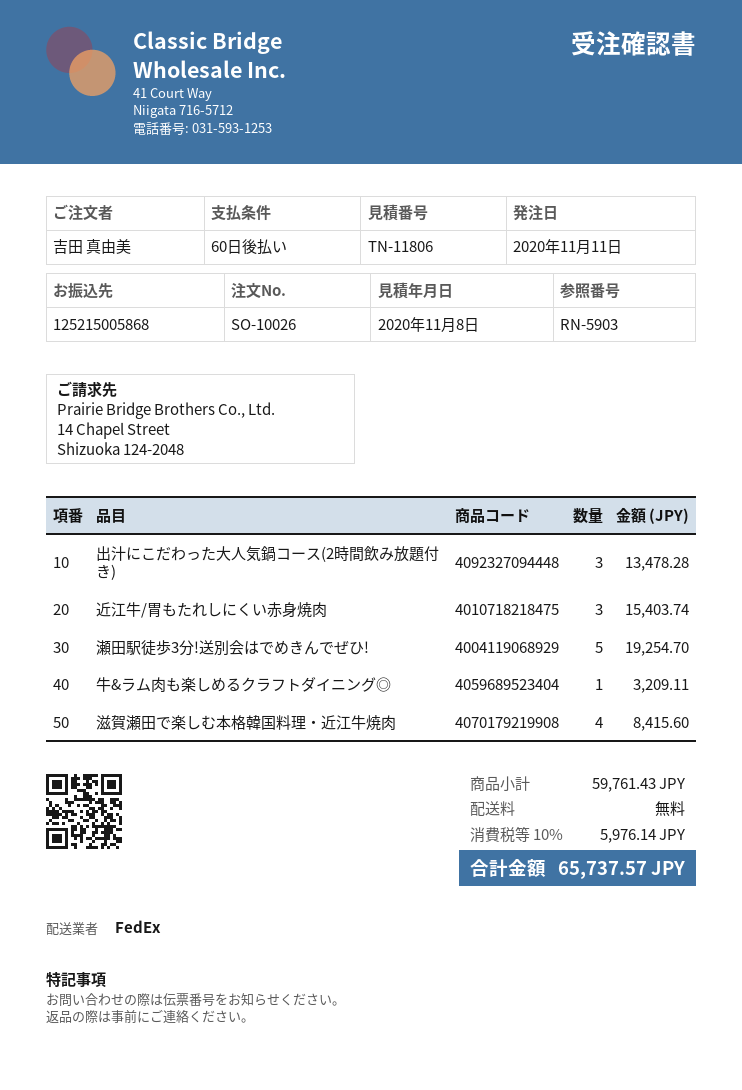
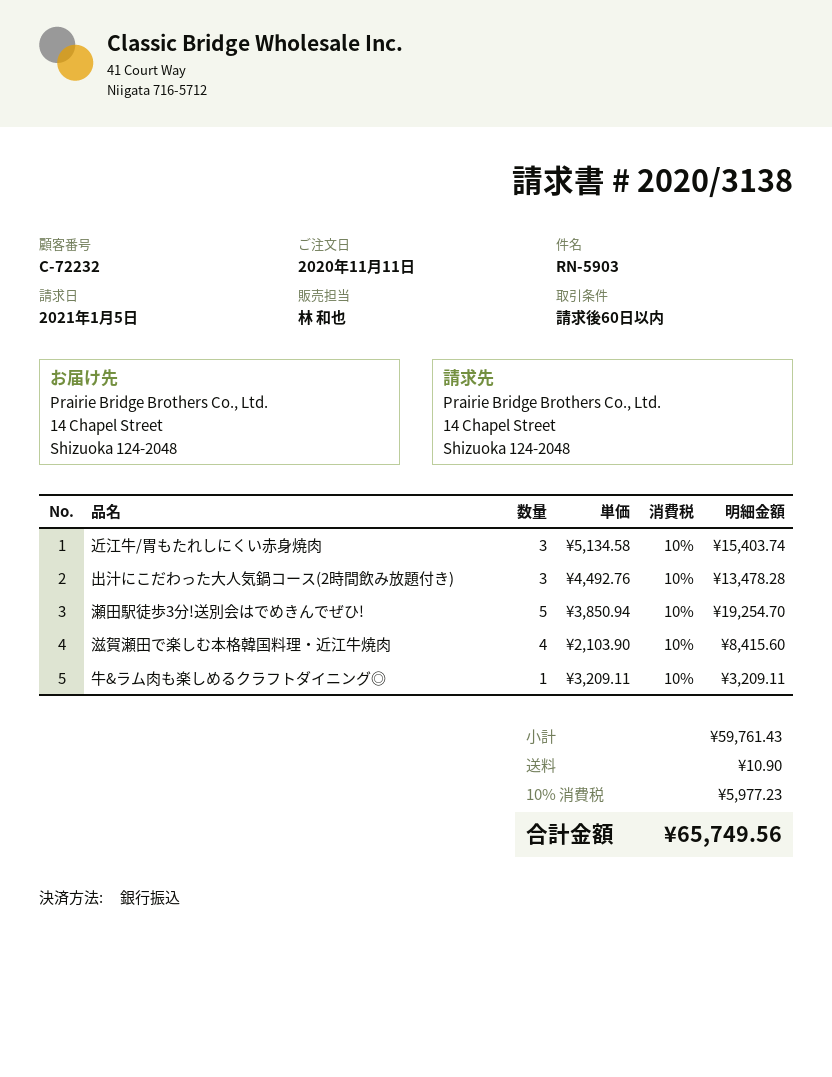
shipping: 0.00 -> 10.90
tax: 10% = 5976.14 -> 10% = 5977.23
total: 65737.57 -> 65749.56

